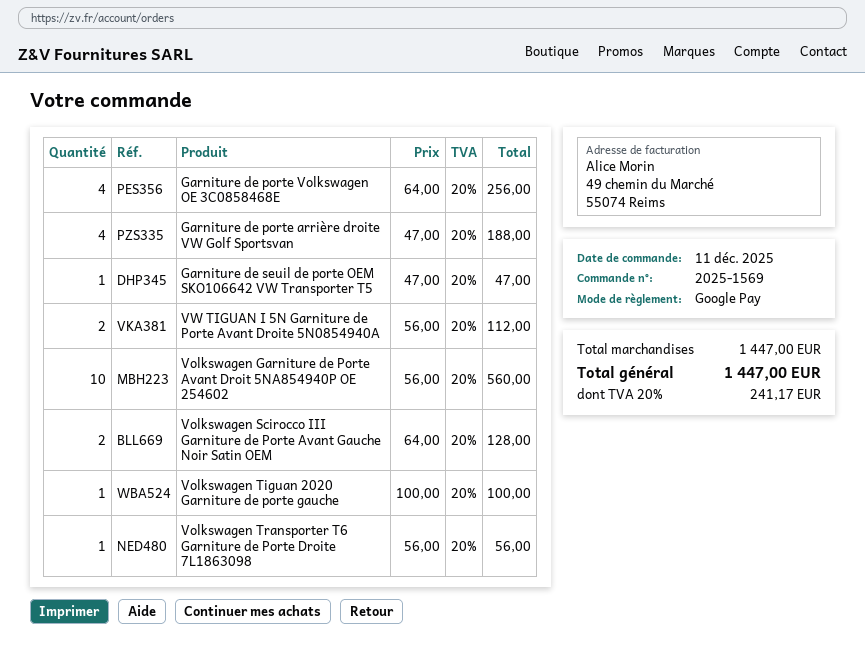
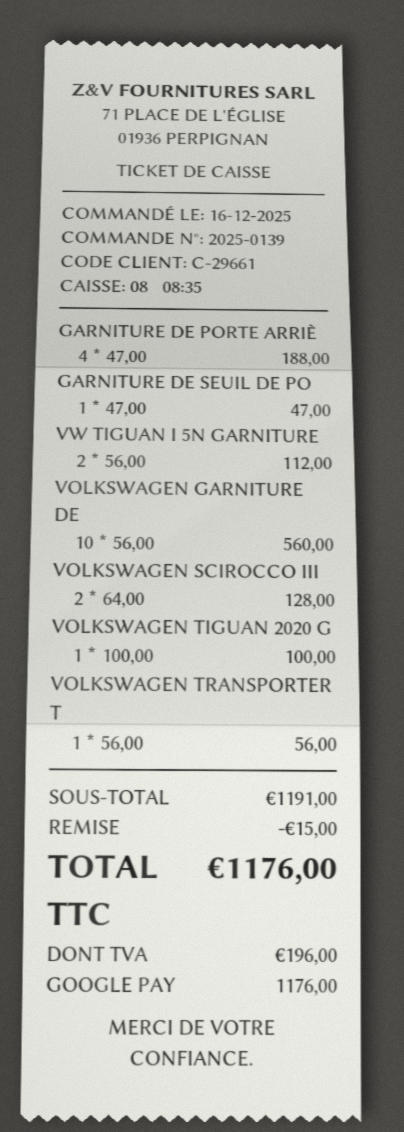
order number: 2025-1569 -> 2025-0139
order date: 2025-12-11 -> 2025-12-16
Garniture de porte Volkswagen OE 3C0858468E: 4 x 64.00 = 256.00 -> none
subtotal: 1447.00 -> 1191.00
discount: none -> 15.00
tax: 241.17 -> 196.00
total: 1447.00 -> 1176.00

